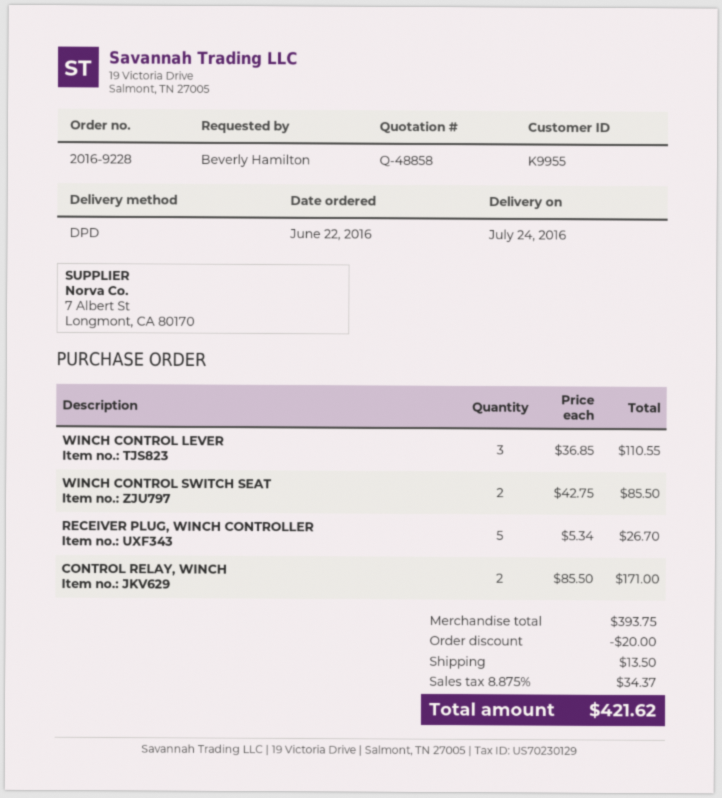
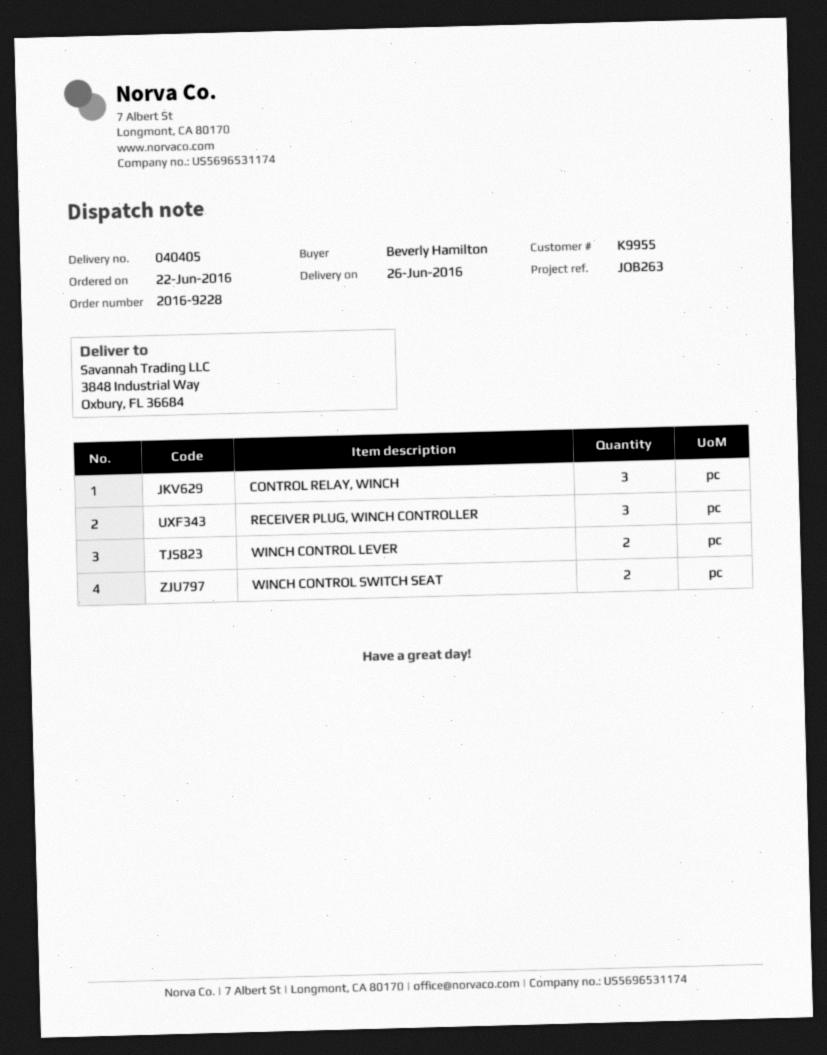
delivery date: 2016-07-24 -> 2016-06-26
WINCH CONTROL LEVER: 3 -> 2
RECEIVER PLUG, WINCH CONTROLLER: 5 -> 3
CONTROL RELAY, WINCH: 2 -> 3

